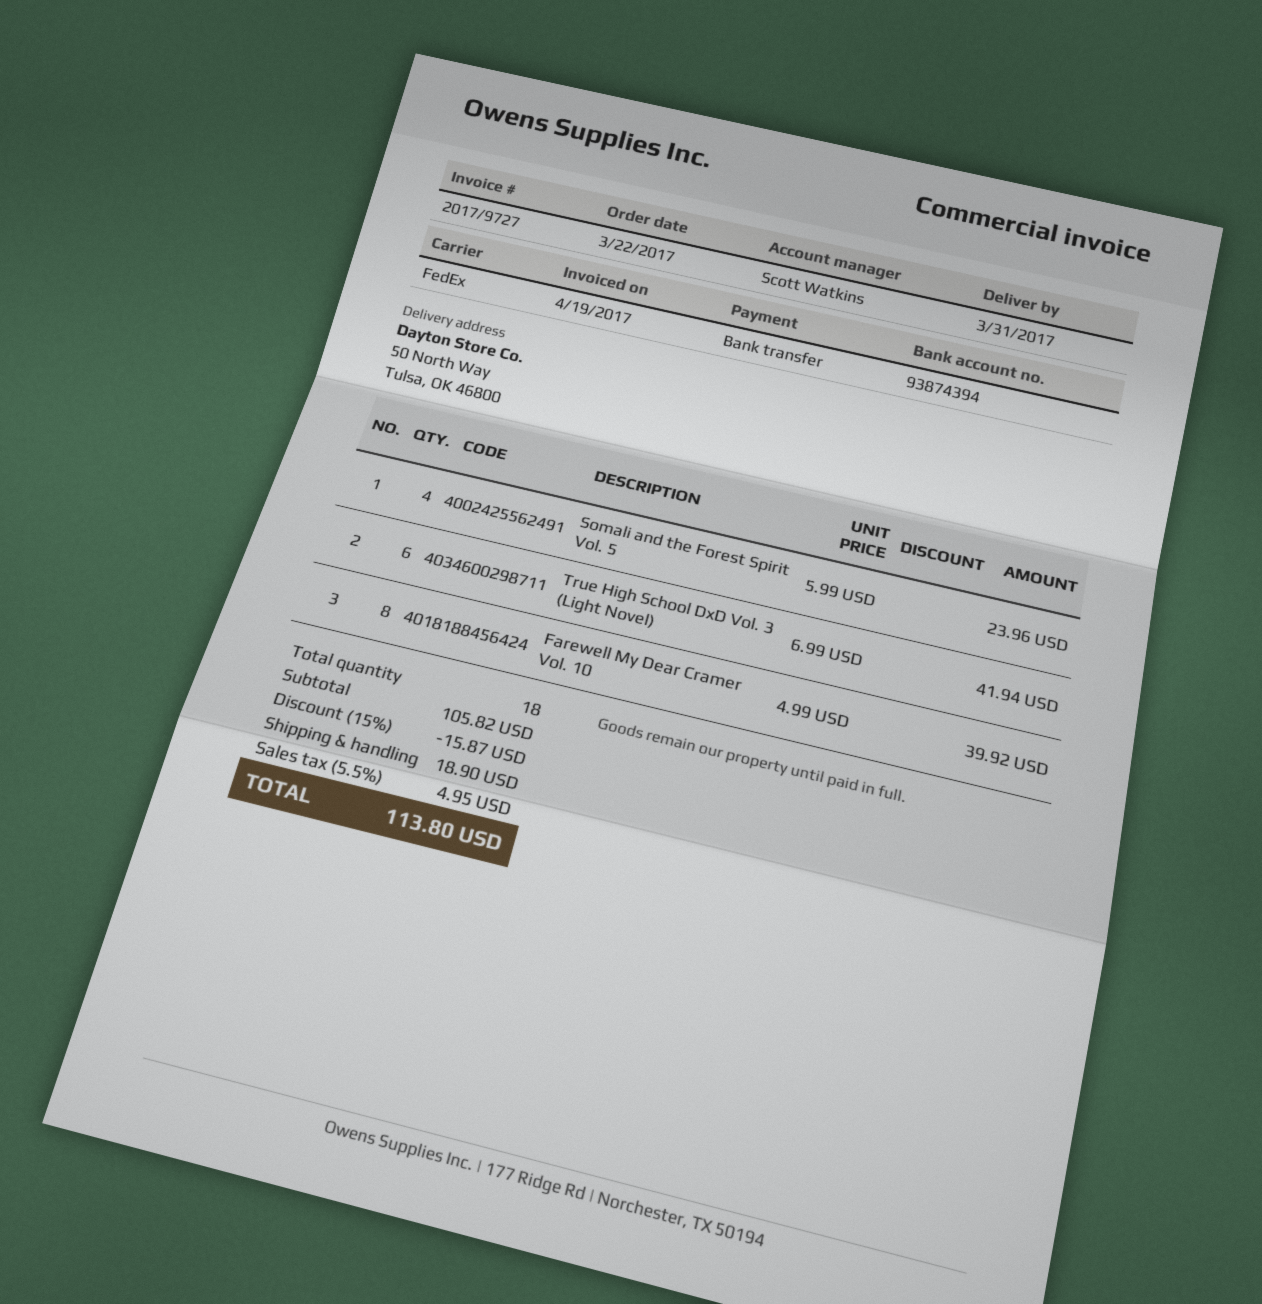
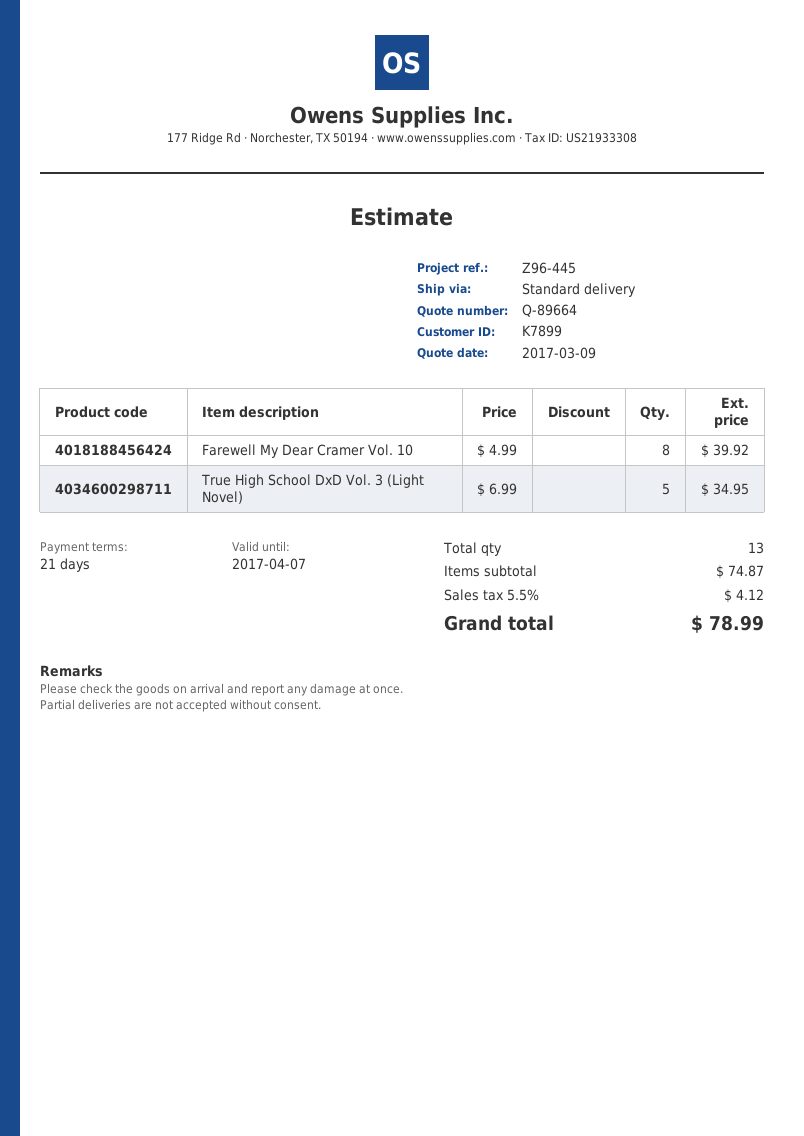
shipping method: FedEx -> standard
Somali and the Forest Spirit Vol. 5: 4 x 5.99 = 23.96 -> none
True High School DxD Vol. 3 (Light Novel): 6 x 6.99 = 41.94 -> 5 x 6.99 = 34.95
total quantity: 18 -> 13
subtotal: 105.82 -> 74.87
discount: 15% = 15.87 -> none
shipping: 18.90 -> none
tax: 5.5% = 4.95 -> 5.5% = 4.12
total: 113.80 -> 78.99

